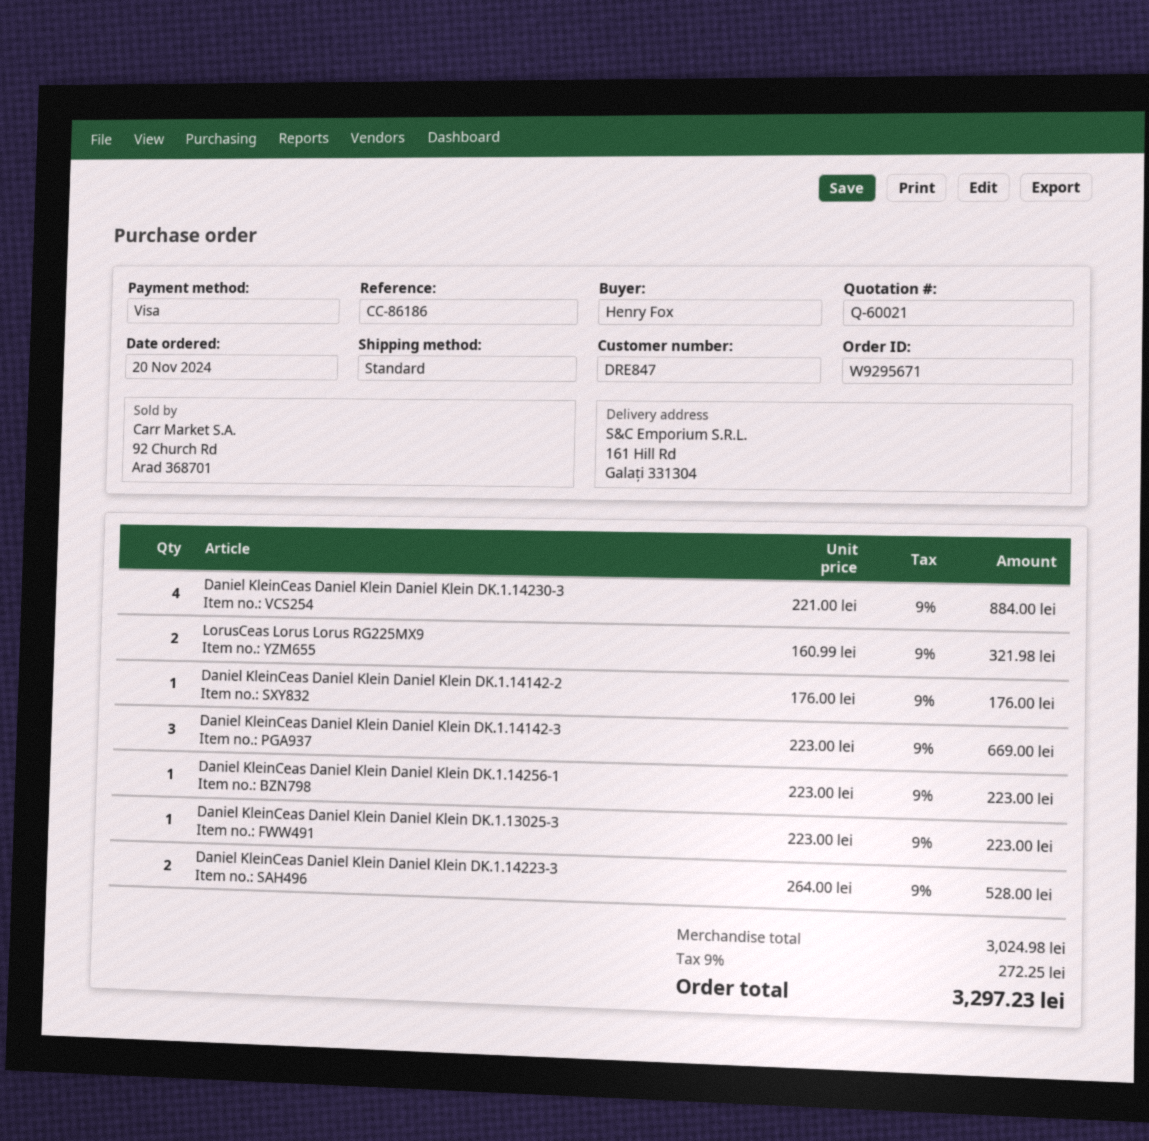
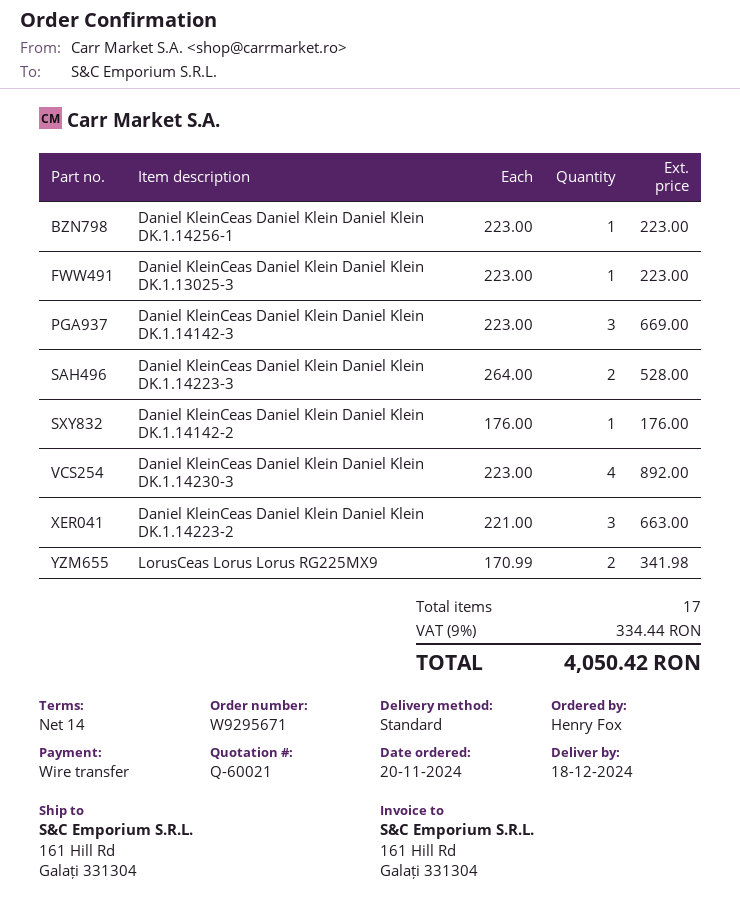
payment method: Visa -> bank transfer
Daniel KleinCeas Daniel Klein Daniel Klein DK.1.14230-3: 4 x 221.00 = 884.00 -> 4 x 223.00 = 892.00
LorusCeas Lorus Lorus RG225MX9: 2 x 160.99 = 321.98 -> 2 x 170.99 = 341.98
Daniel KleinCeas Daniel Klein Daniel Klein DK.1.14223-2: none -> 3 x 221.00 = 663.00
tax: 9% = 272.25 -> 9% = 334.44
total: 3297.23 -> 4050.42

